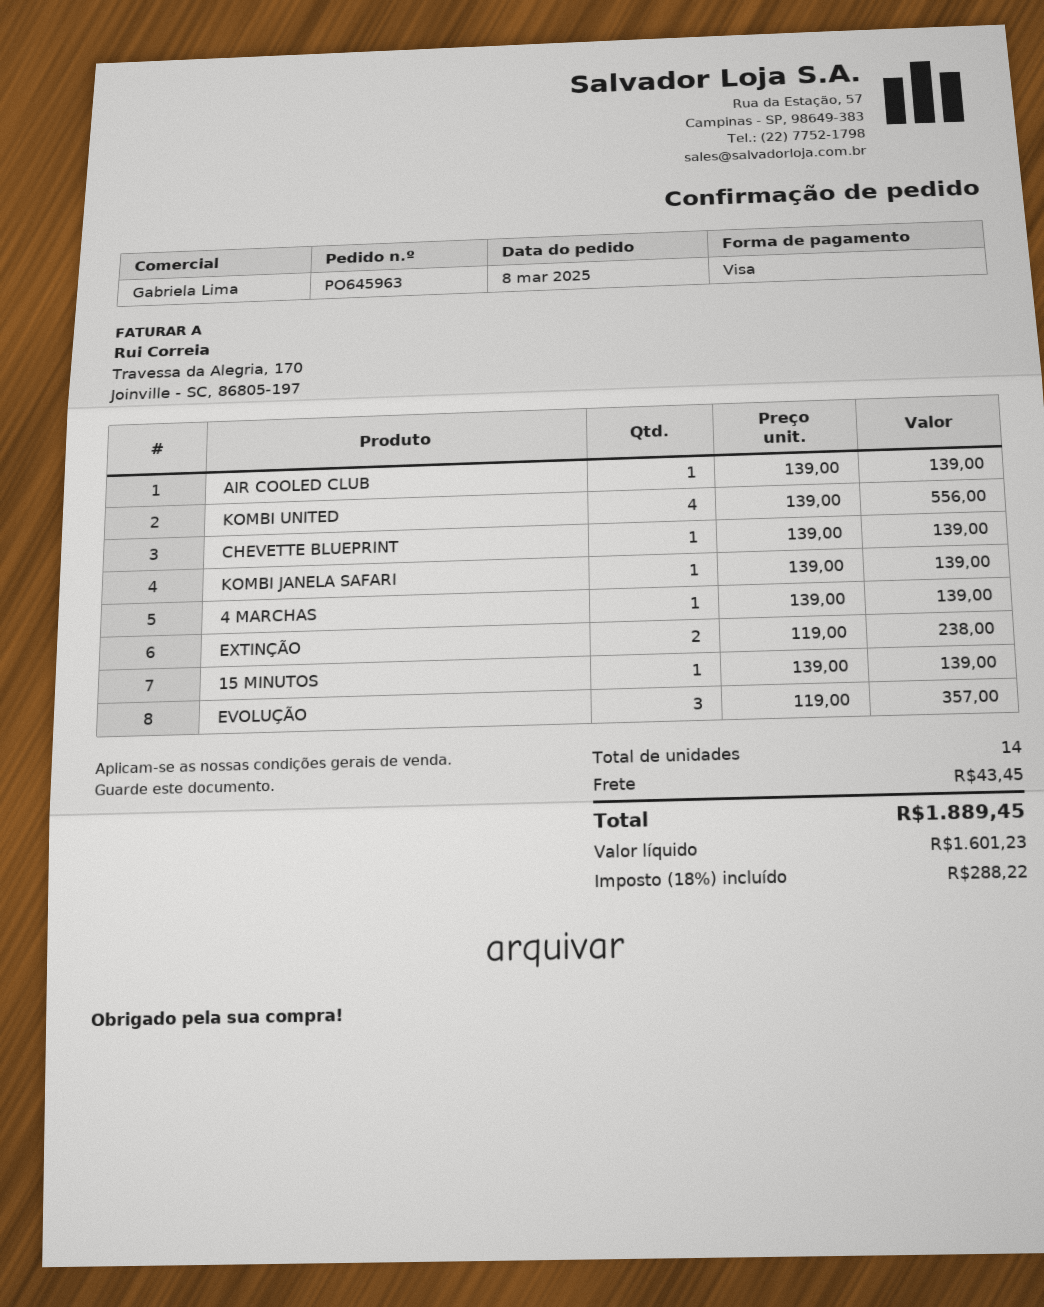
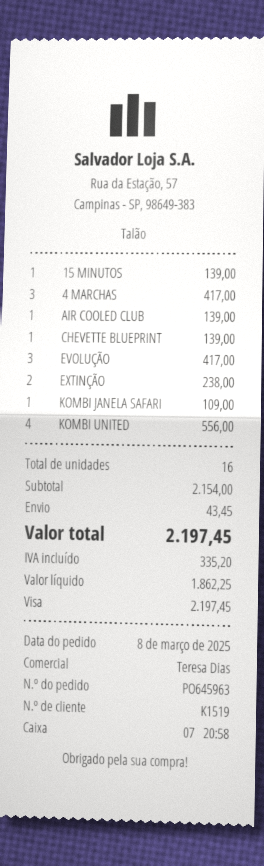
sales rep: Gabriela Lima -> Teresa Dias
KOMBI JANELA SAFARI: 1 for 139.00 -> 1 for 109.00
4 MARCHAS: 1 for 139.00 -> 3 for 417.00
EVOLUÇÃO: 3 for 357.00 -> 3 for 417.00
total quantity: 14 -> 16
net: 1601.23 -> 1862.25
tax: 288.22 -> 335.20
total: 1889.45 -> 2197.45

